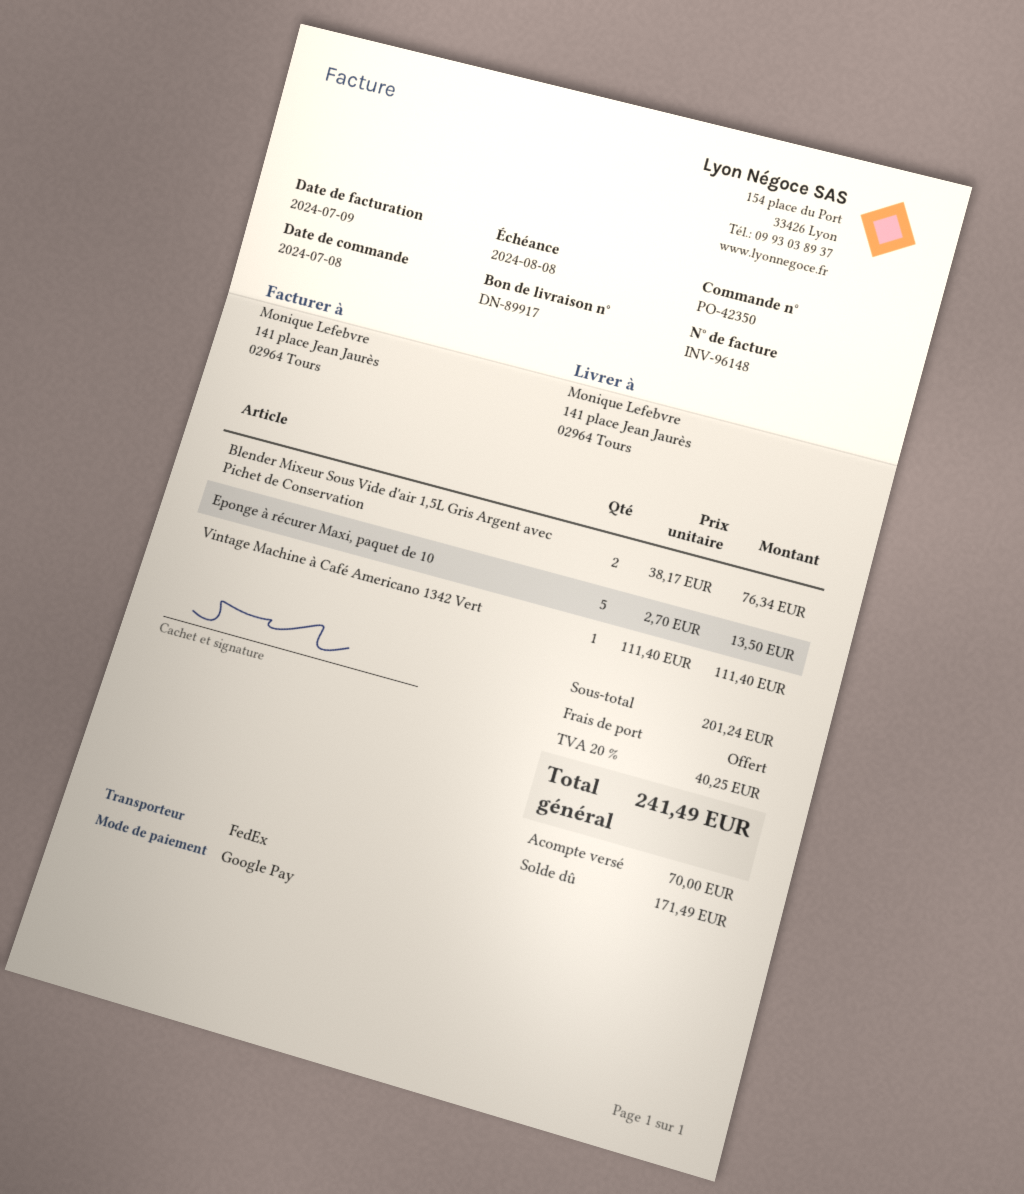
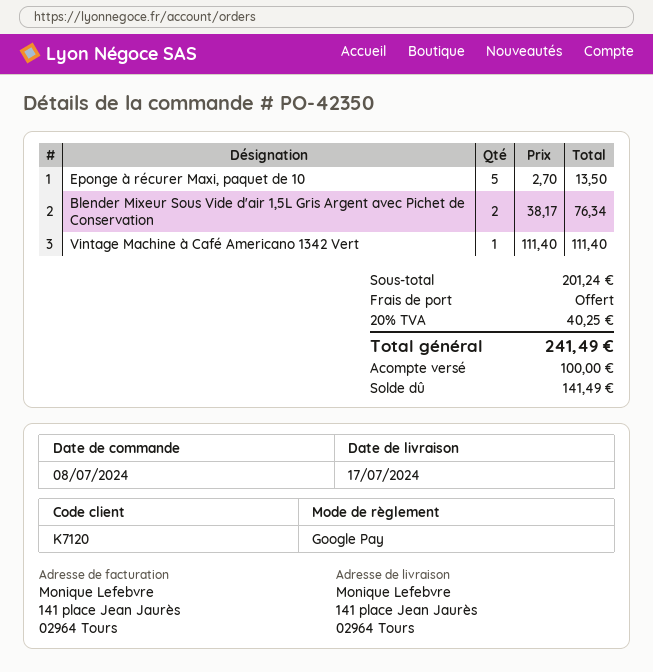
deposit: 70.00 -> 100.00
balance: 171.49 -> 141.49

